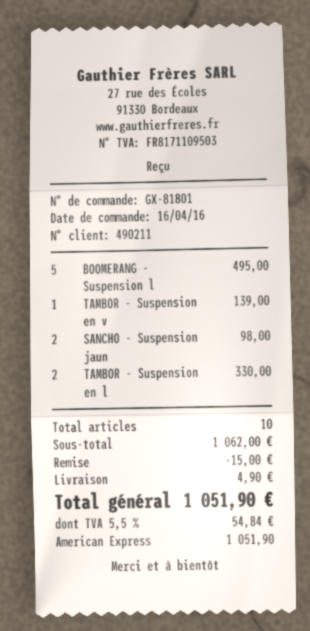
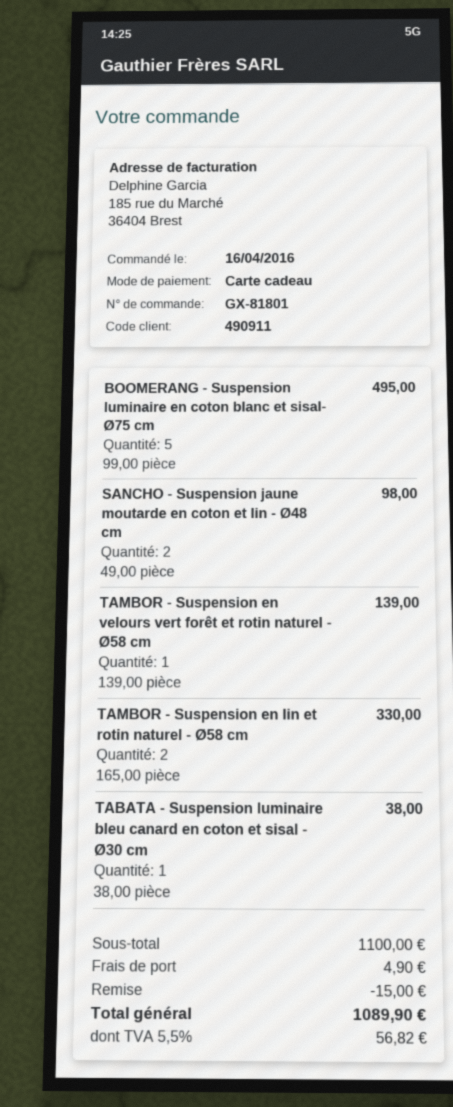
customer number: 490211 -> 490911
payment method: American Express -> gift card
TABATA - Suspension luminaire bleu canard en coton et sisal - Ø30 cm: none -> 1 for 38.00
subtotal: 1062.00 -> 1100.00
tax: 5.5% = 54.84 -> 5.5% = 56.82
total: 1051.90 -> 1089.90

